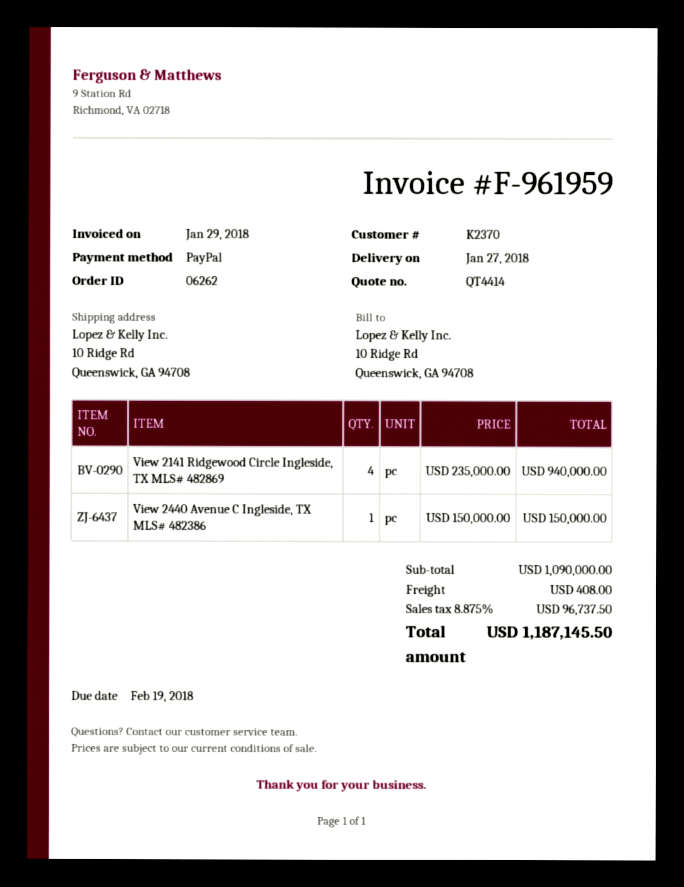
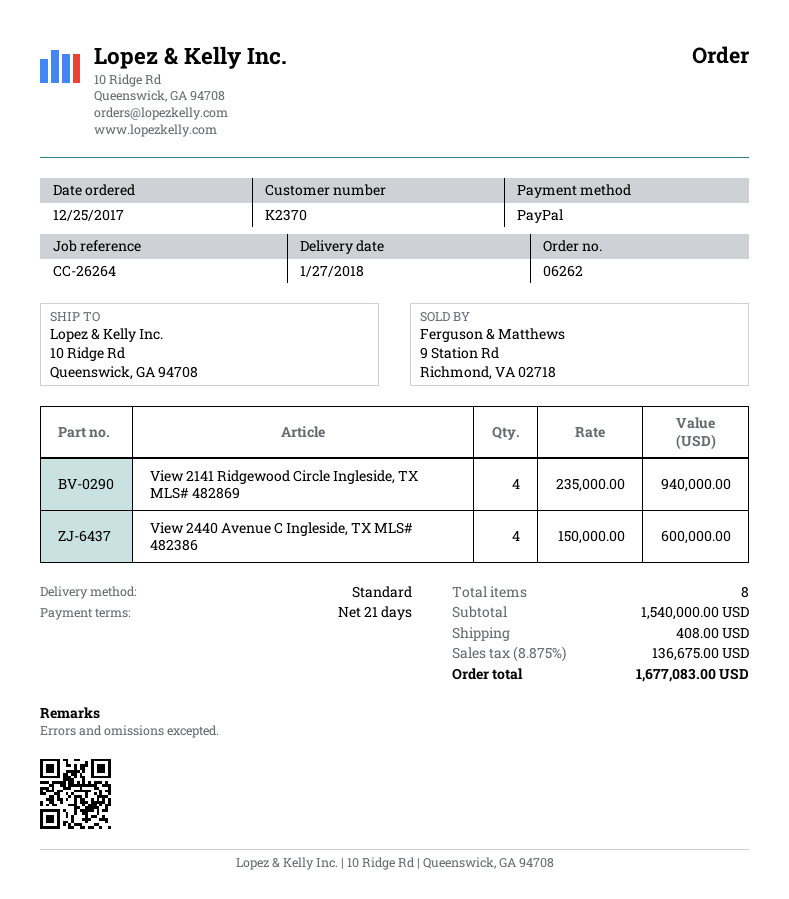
View 2440 Avenue C Ingleside, TX MLS# 482386: 1 x 150000.00 = 150000.00 -> 4 x 150000.00 = 600000.00
subtotal: 1090000.00 -> 1540000.00
tax: 8.875% = 96737.50 -> 8.875% = 136675.00
total: 1187145.50 -> 1677083.00

